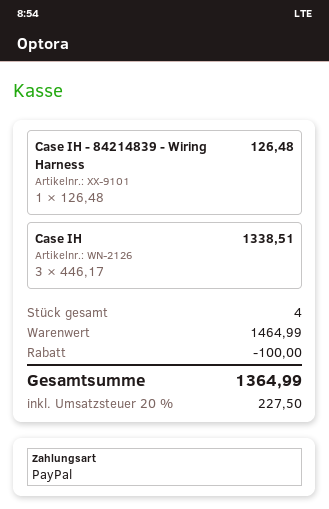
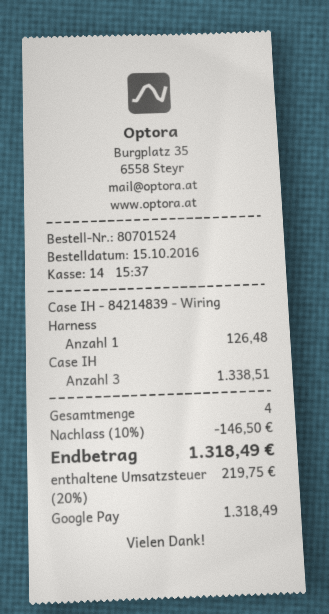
payment method: PayPal -> Google Pay
discount: 100.00 -> 146.50
tax: 20% = 227.50 -> 20% = 219.75
total: 1364.99 -> 1318.49

